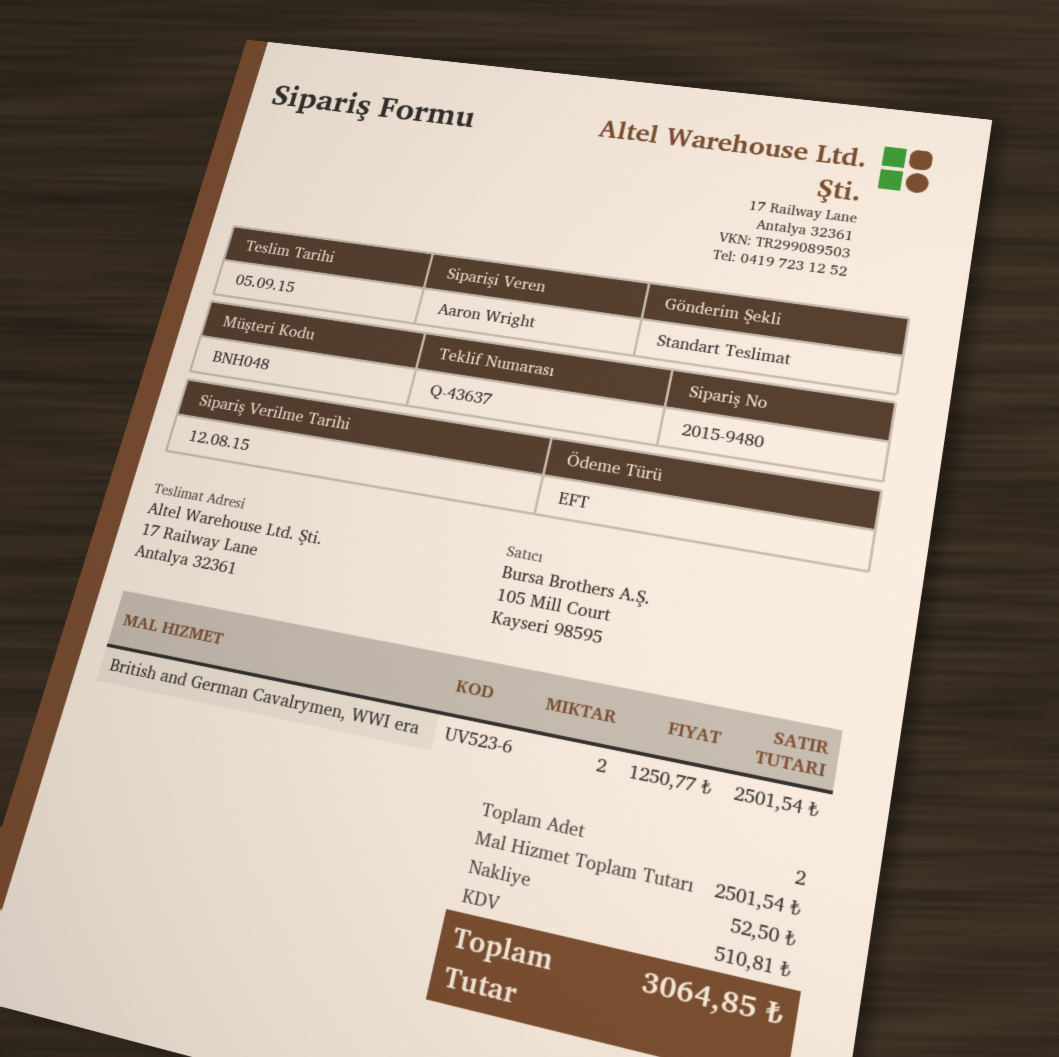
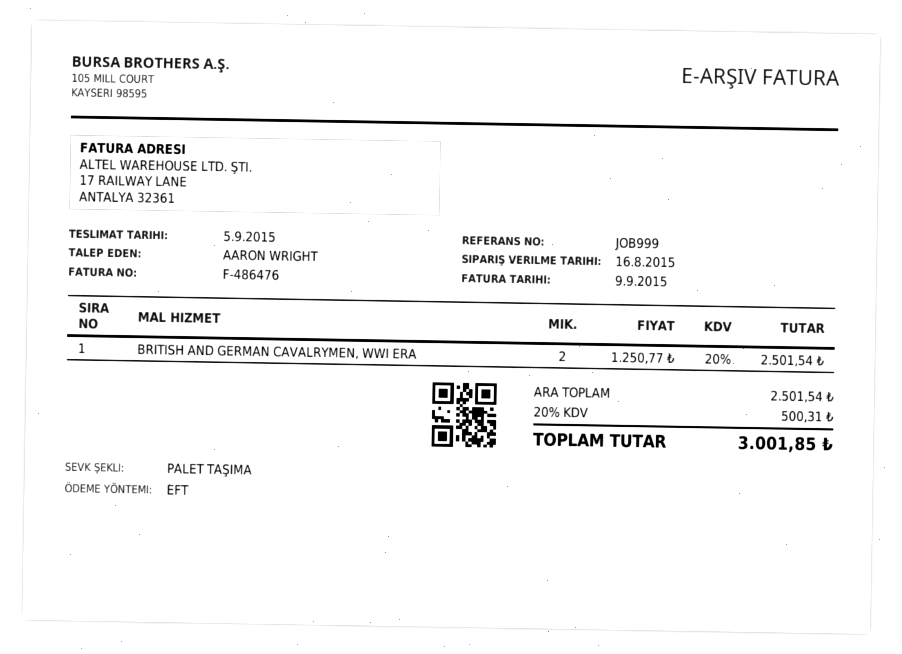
order date: 2015-08-12 -> 2015-08-16
shipping method: standard -> pallet freight
shipping: 52.50 -> none
tax: 510.81 -> 500.31
total: 3064.85 -> 3001.85

